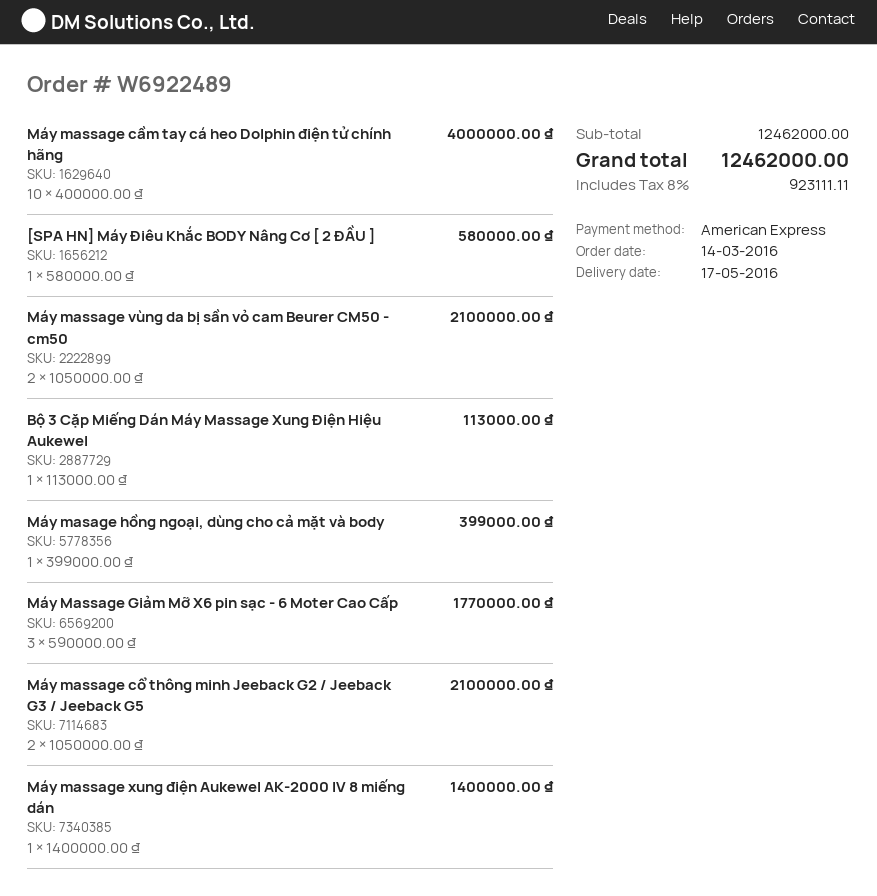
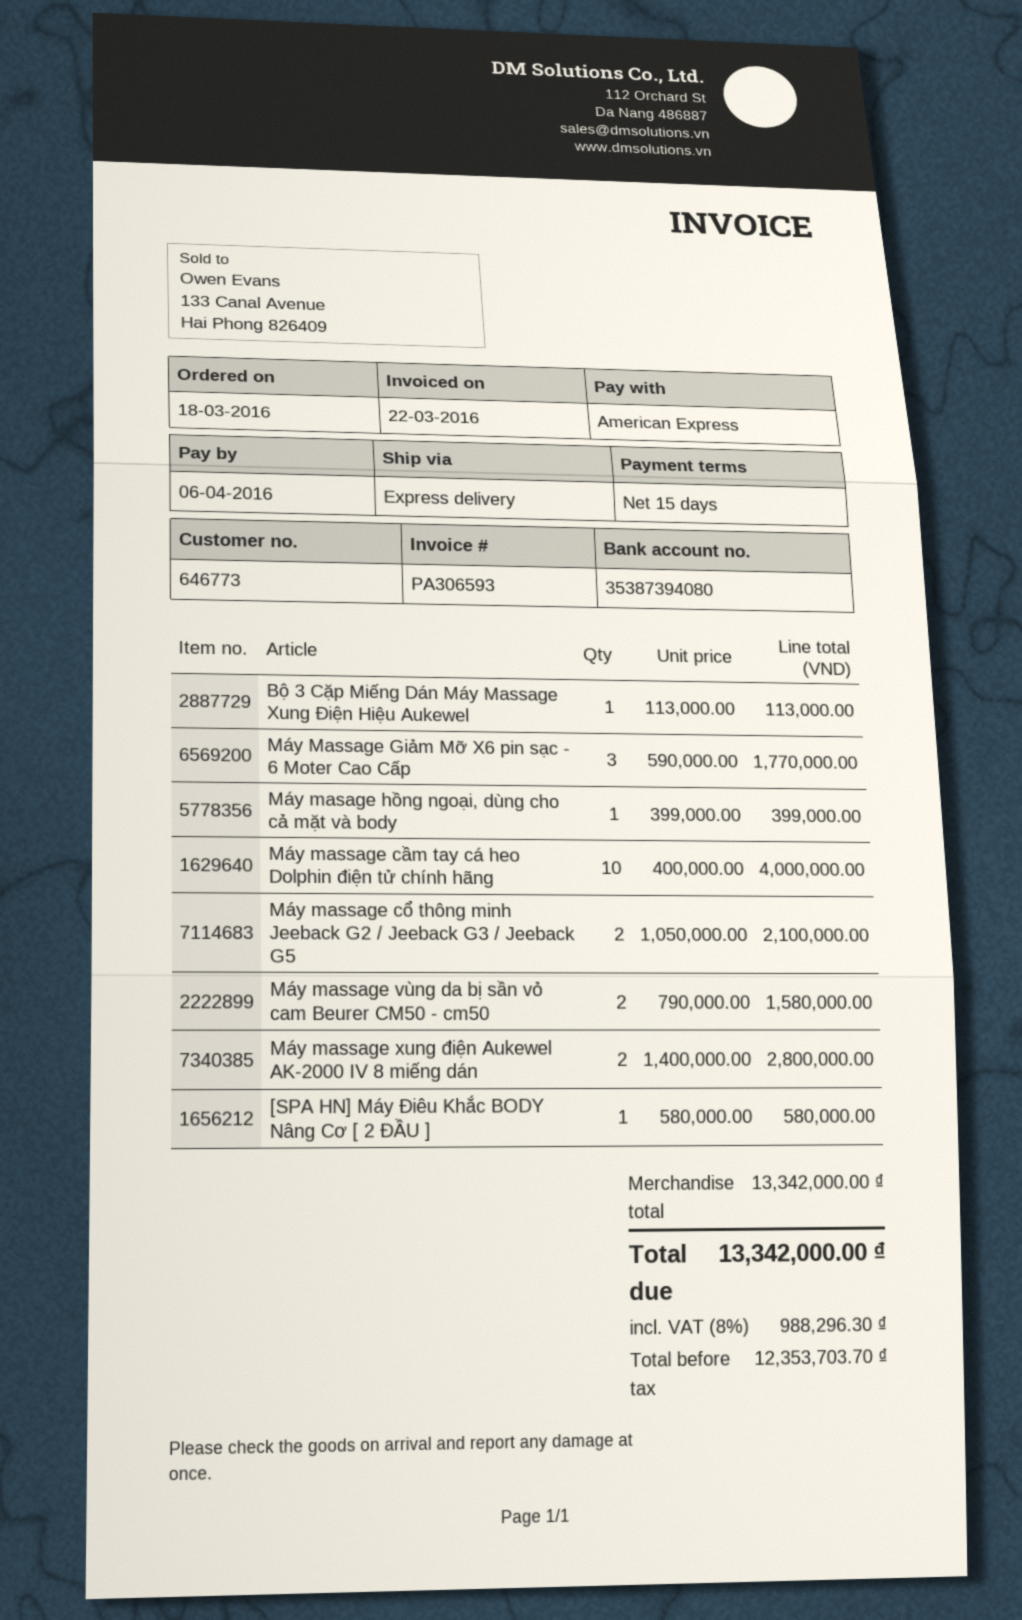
order date: 2016-03-14 -> 2016-03-18
Máy massage vùng da bị sần vỏ cam Beurer CM50 - cm50: 2 x 1050000.00 = 2100000.00 -> 2 x 790000.00 = 1580000.00
Máy massage xung điện Aukewel AK-2000 IV 8 miếng dán: 1 x 1400000.00 = 1400000.00 -> 2 x 1400000.00 = 2800000.00
subtotal: 12462000.00 -> 13342000.00
tax: 8% = 923111.11 -> 8% = 988296.30
total: 12462000.00 -> 13342000.00

